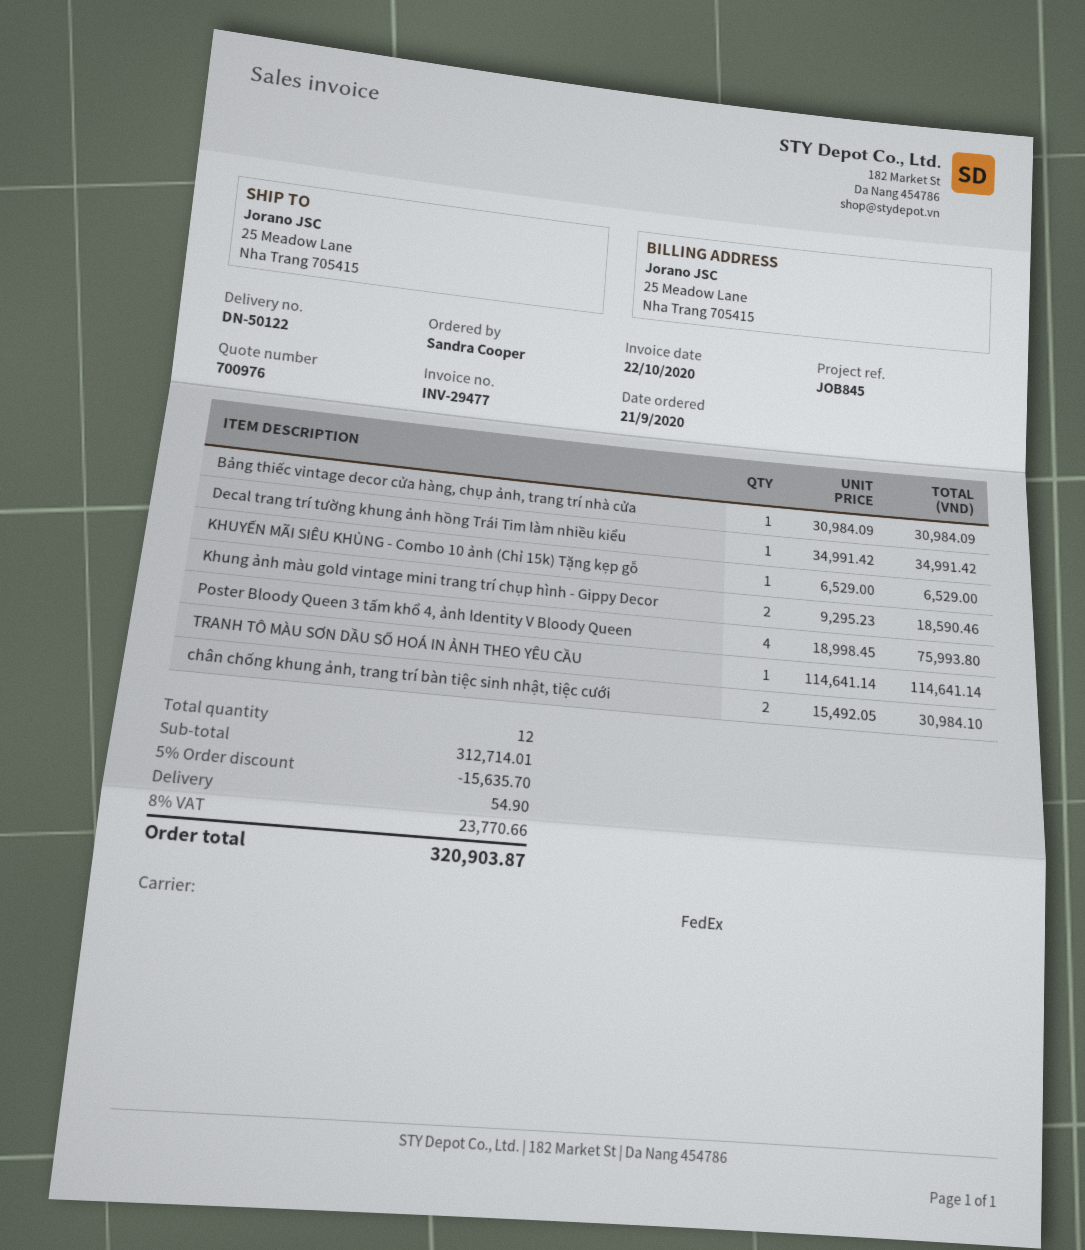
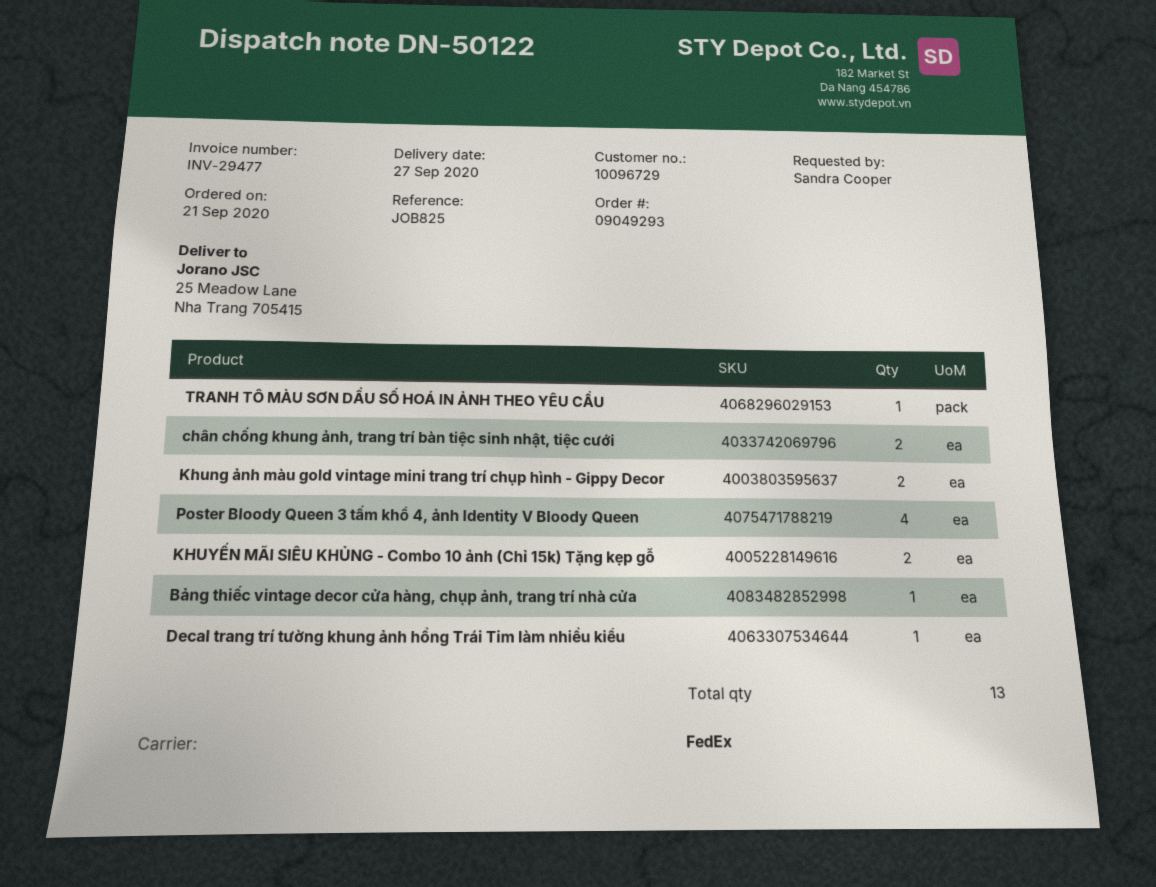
reference: JOB845 -> JOB825
KHUYẾN MÃI SIÊU KHỦNG - Combo 10 ảnh (Chỉ 15k) Tặng kẹp gỗ: 1 -> 2
total quantity: 12 -> 13

